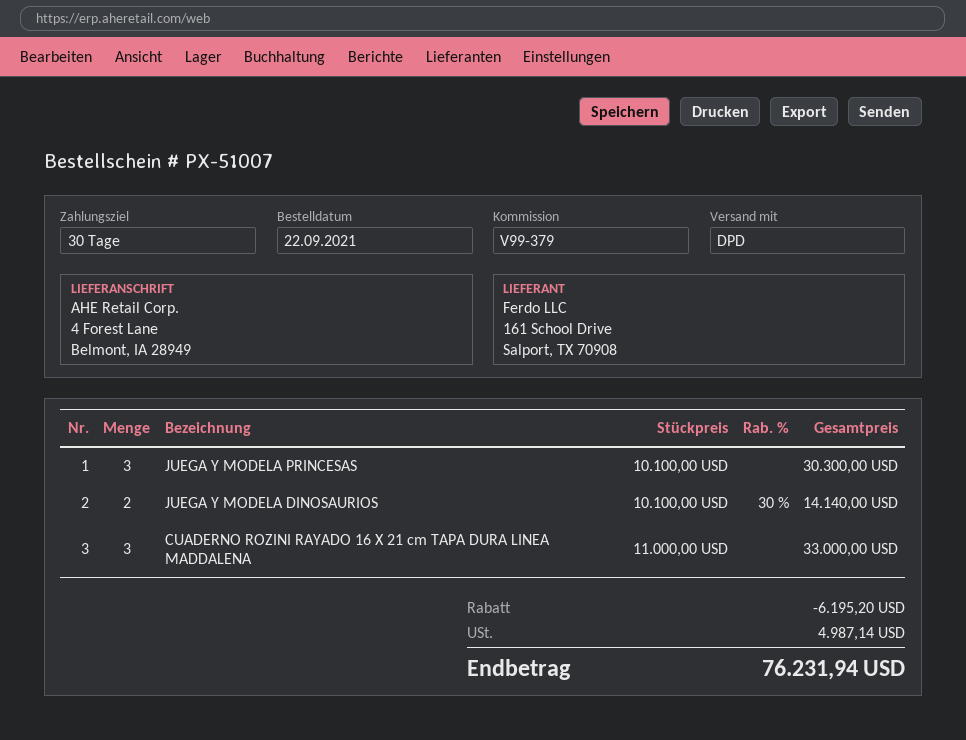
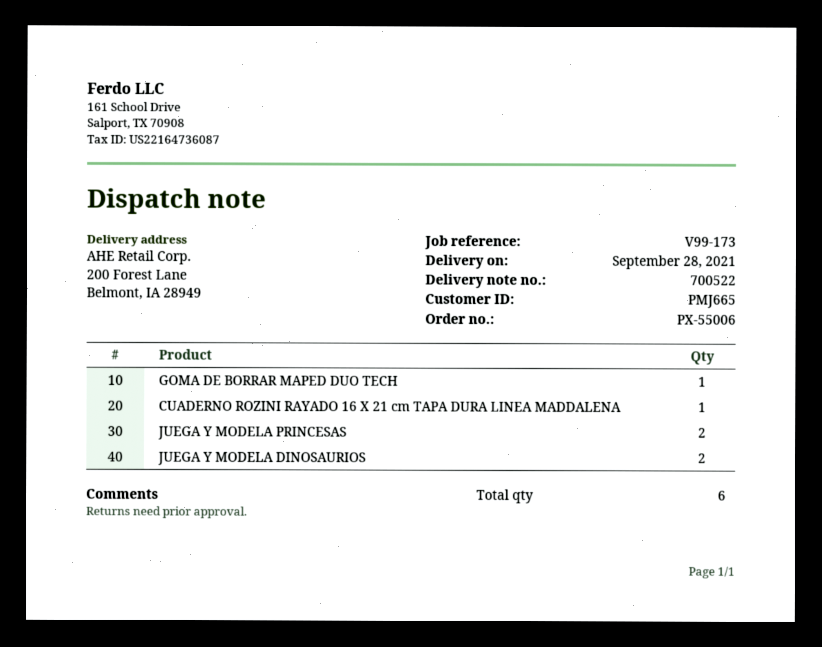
order number: PX-51007 -> PX-55006
reference: V99-379 -> V99-173
ship to: 4 Forest Lane, Belmont, IA 28949 -> 200 Forest Lane, Belmont, IA 28949
JUEGA Y MODELA PRINCESAS: 3 -> 2
CUADERNO ROZINI RAYADO 16 X 21 cm TAPA DURA LINEA MADDALENA: 3 -> 1
GOMA DE BORRAR MAPED DUO TECH: none -> 1

